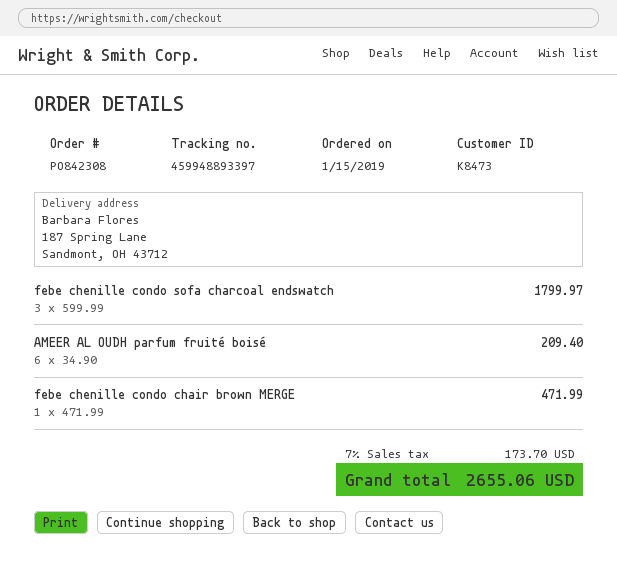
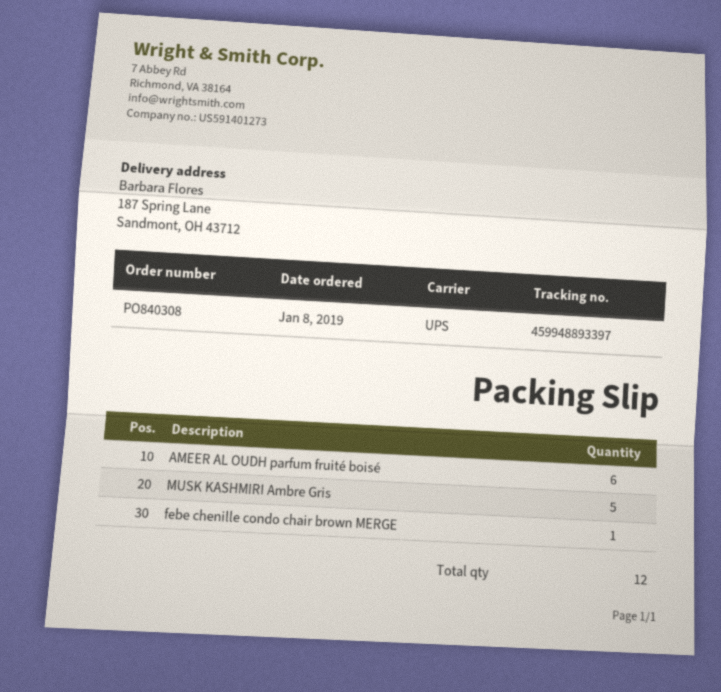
order number: PO842308 -> PO840308
order date: 2019-01-15 -> 2019-01-08
febe chenille condo sofa charcoal endswatch: 3 -> none
MUSK KASHMIRI Ambre Gris: none -> 5

